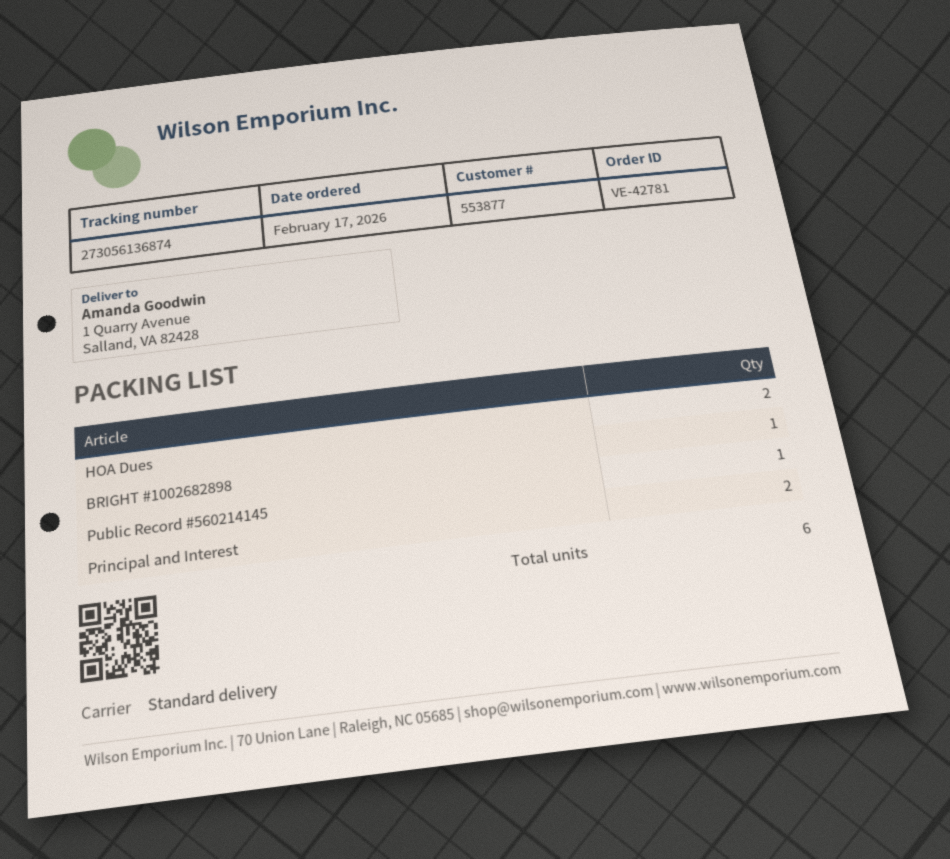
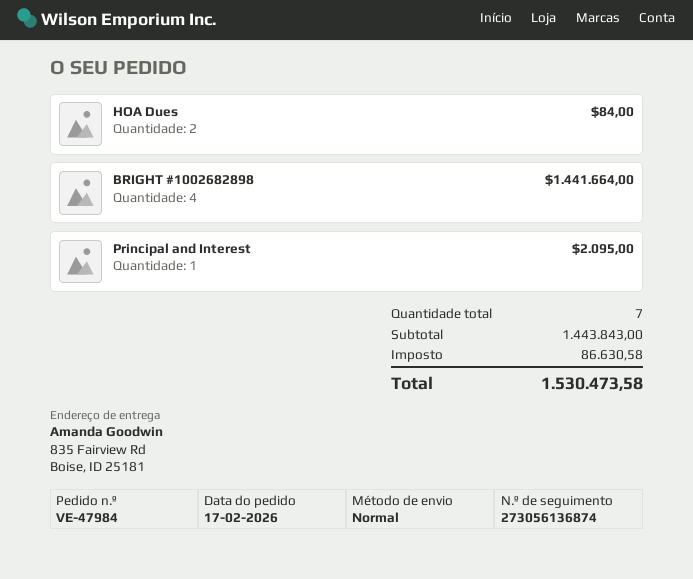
order number: VE-42781 -> VE-47984
ship to: 1 Quarry Avenue, Salland, VA 82428 -> 835 Fairview Rd, Boise, ID 25181
BRIGHT #1002682898: 1 -> 4
Public Record #560214145: 1 -> none
Principal and Interest: 2 -> 1
total quantity: 6 -> 7

